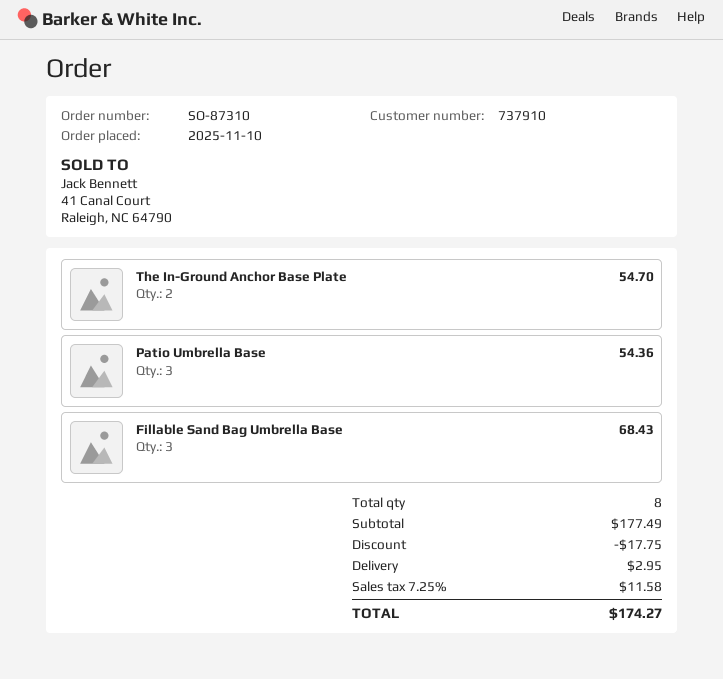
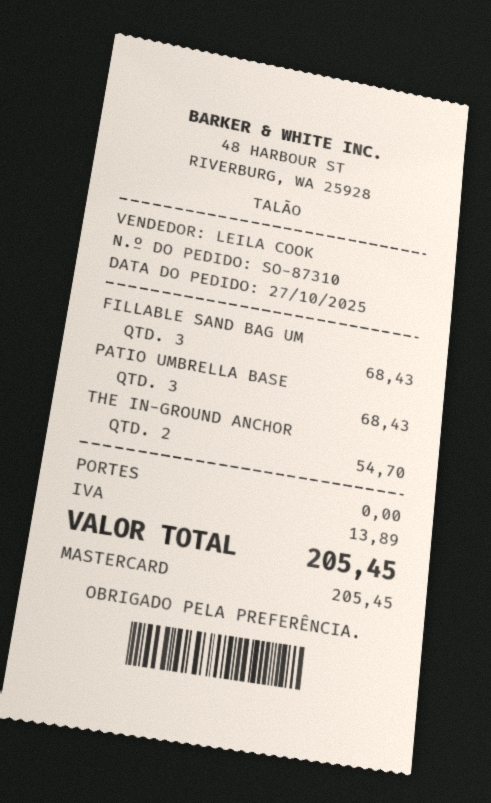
order date: 2025-11-10 -> 2025-10-27
Patio Umbrella Base: 3 for 54.36 -> 3 for 68.43
discount: 17.75 -> none
shipping: 2.95 -> 0.00
tax: 11.58 -> 13.89
total: 174.27 -> 205.45

